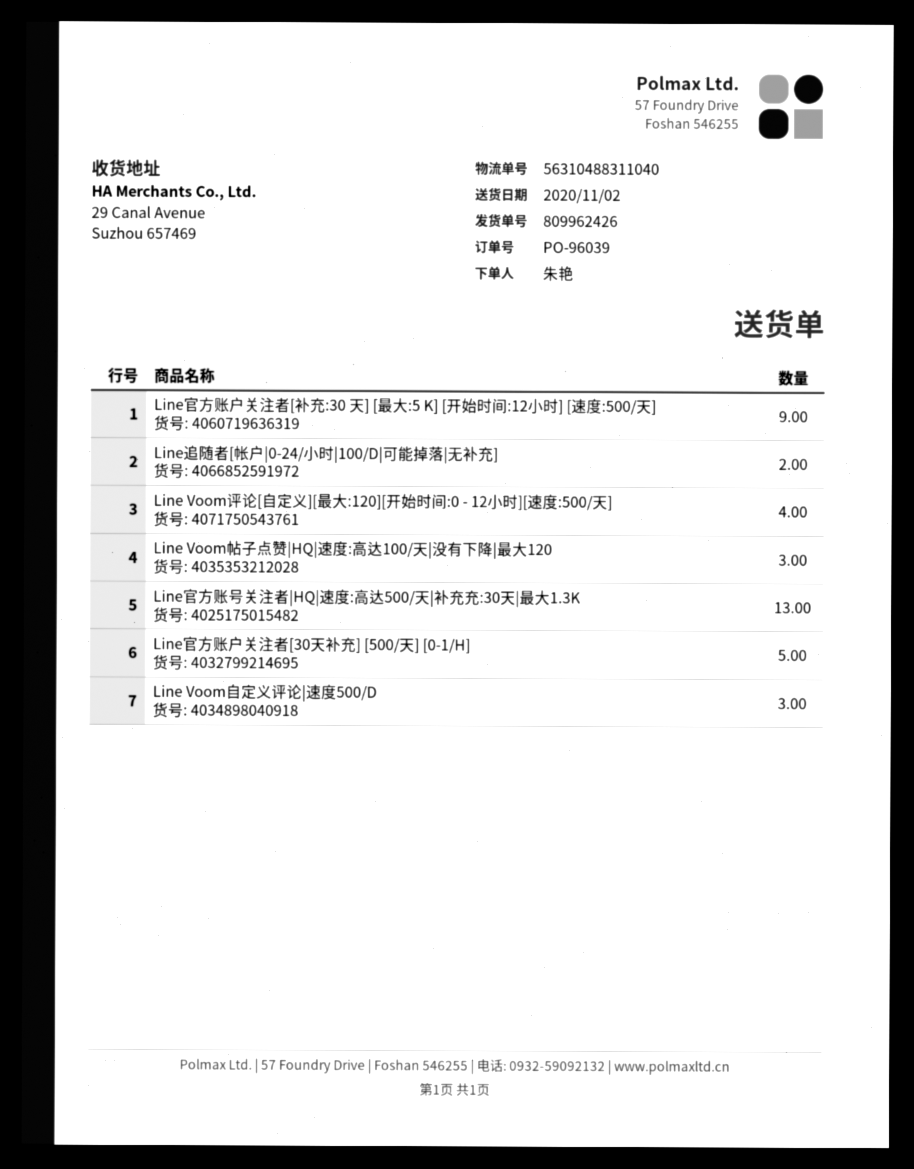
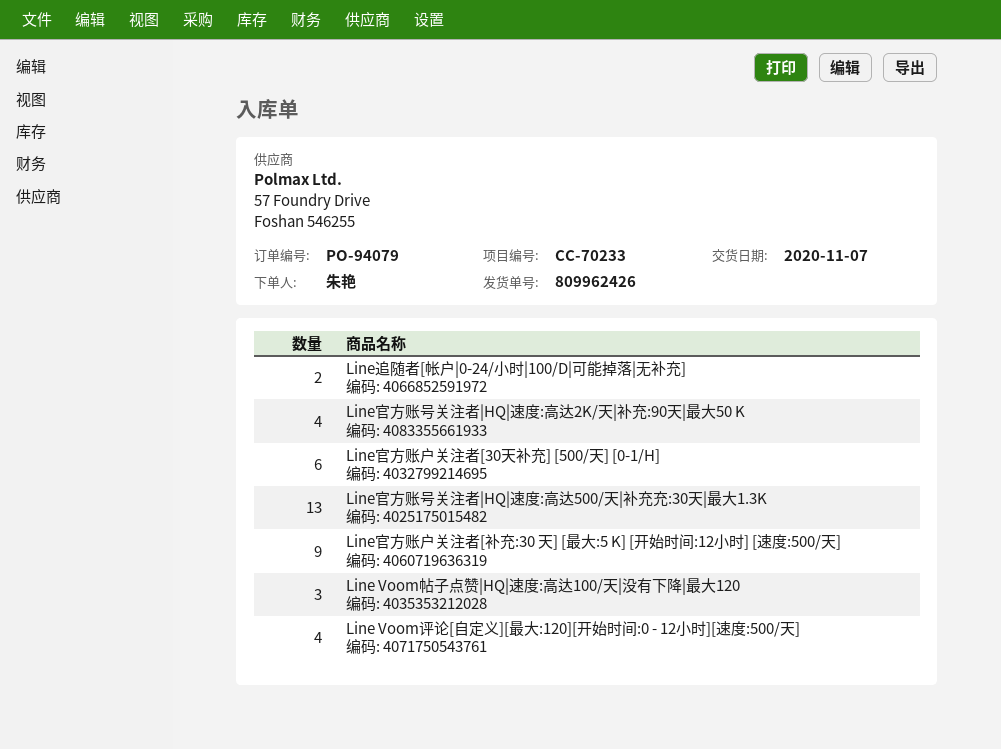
order number: PO-96039 -> PO-94079
delivery date: 2020-11-02 -> 2020-11-07
Line官方账户关注者[30天补充] [500/天] [0-1/H]: 5 -> 6
Line Voom自定义评论|速度500/D: 3 -> none
Line官方账号关注者|HQ|速度:高达2K/天|补充:90天|最大50 K: none -> 4

